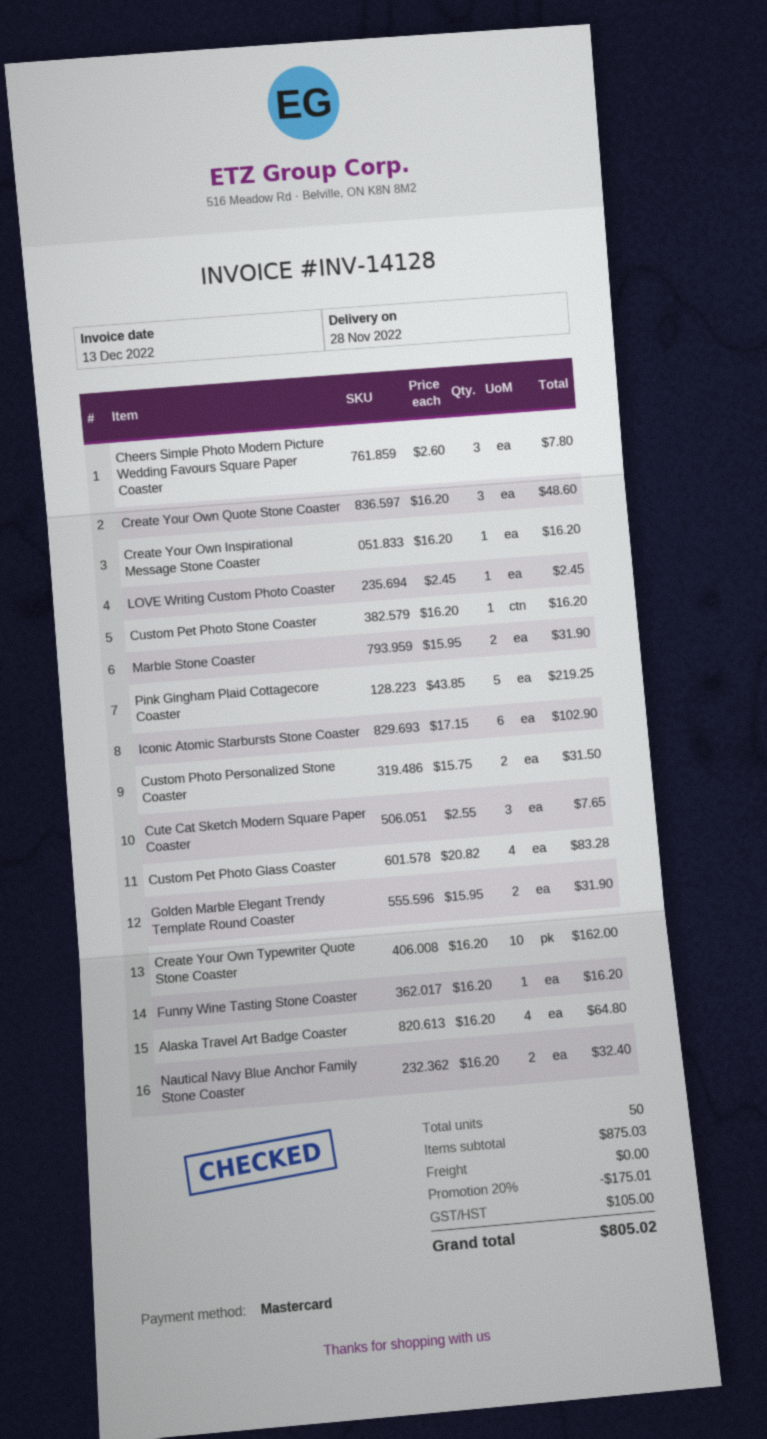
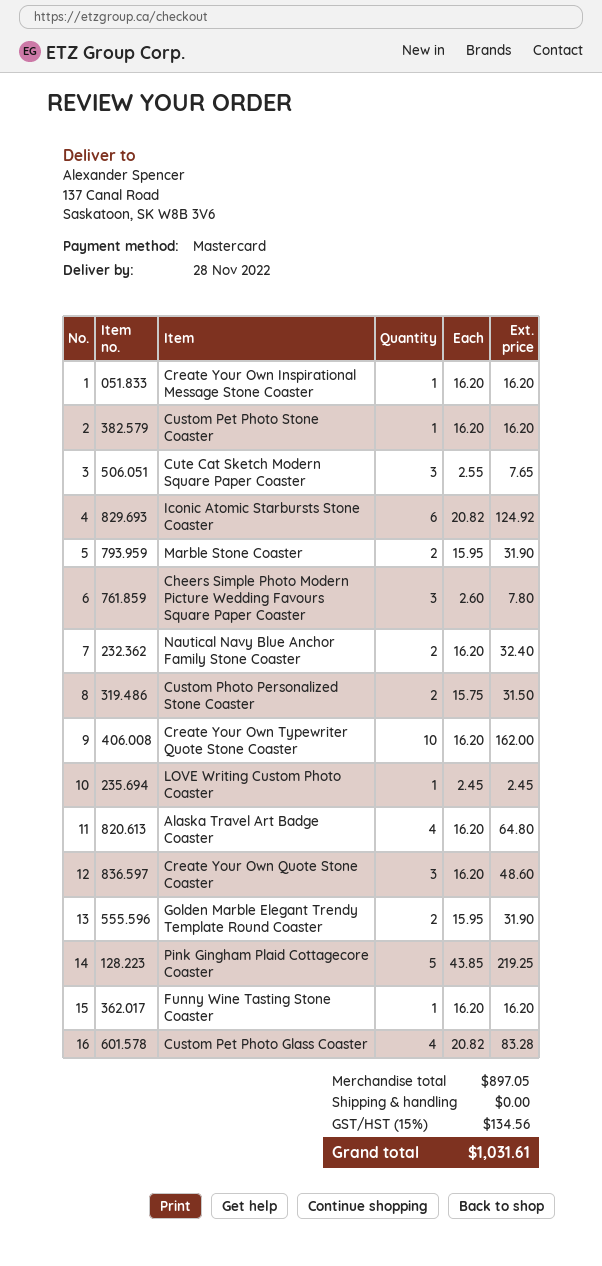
Iconic Atomic Starbursts Stone Coaster: 6 x 17.15 = 102.90 -> 6 x 20.82 = 124.92
subtotal: 875.03 -> 897.05
discount: 20% = 175.01 -> none
tax: 105.00 -> 134.56
total: 805.02 -> 1031.61

